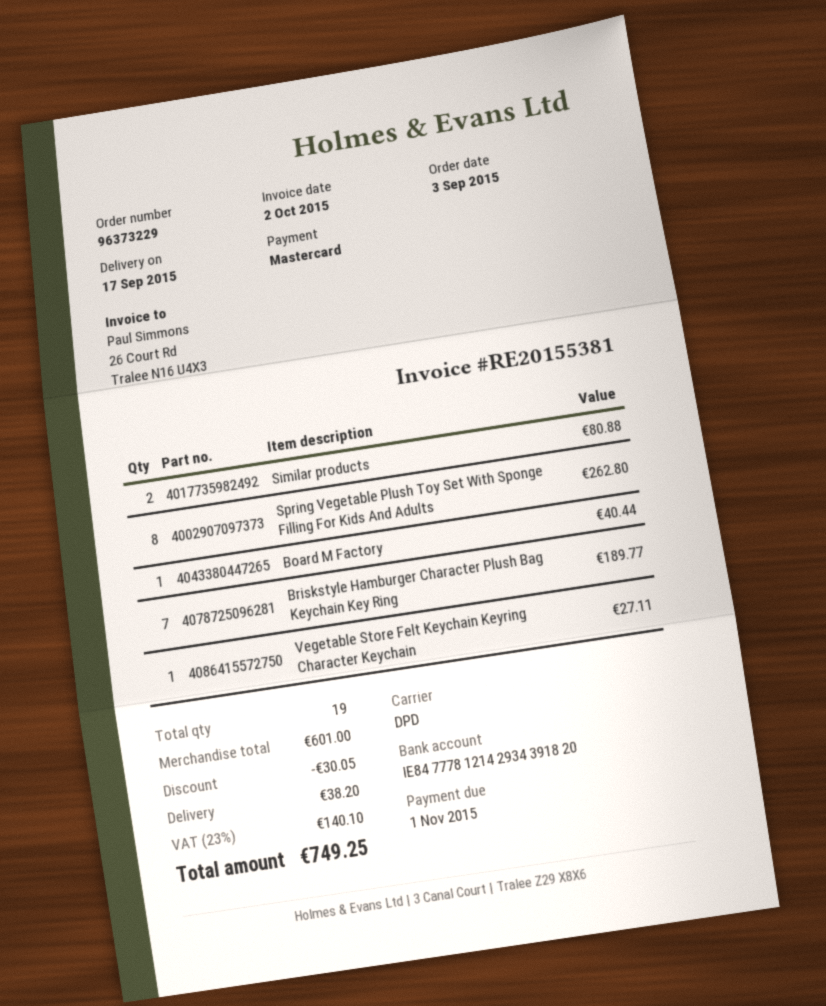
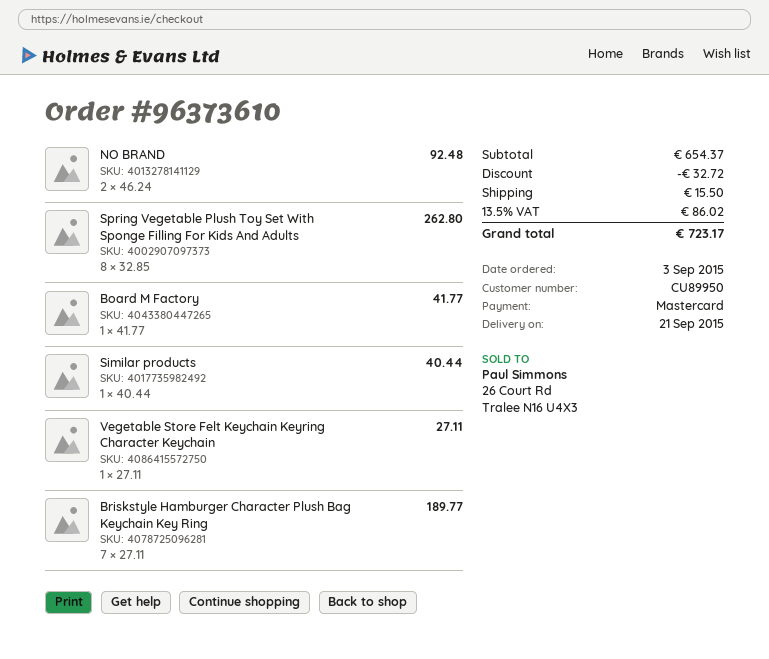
order number: 96373229 -> 96373610
delivery date: 2015-09-17 -> 2015-09-21
Similar products: 2 for 80.88 -> 1 for 40.44
Board M Factory: 1 for 40.44 -> 1 for 41.77
NO BRAND: none -> 2 for 92.48
subtotal: 601.00 -> 654.37
discount: 30.05 -> 32.72
shipping: 38.20 -> 15.50
tax: 23% = 140.10 -> 13.5% = 86.02
total: 749.25 -> 723.17

